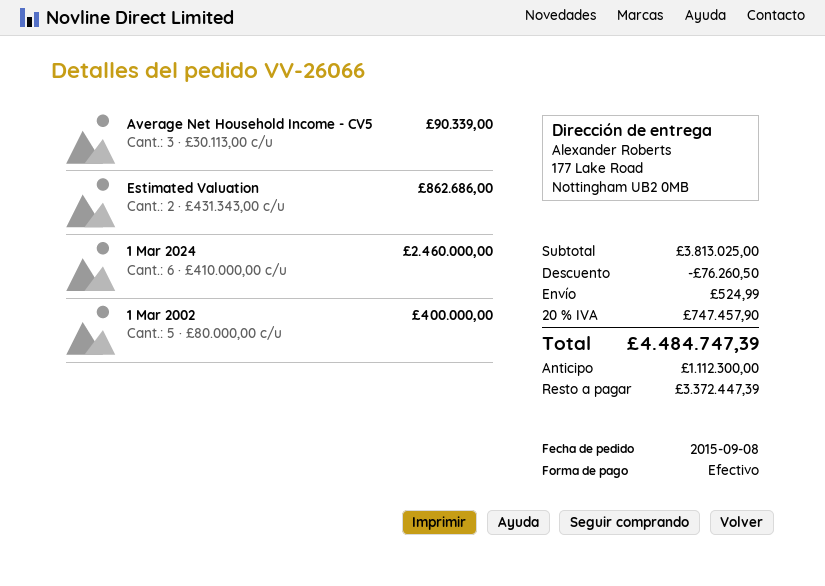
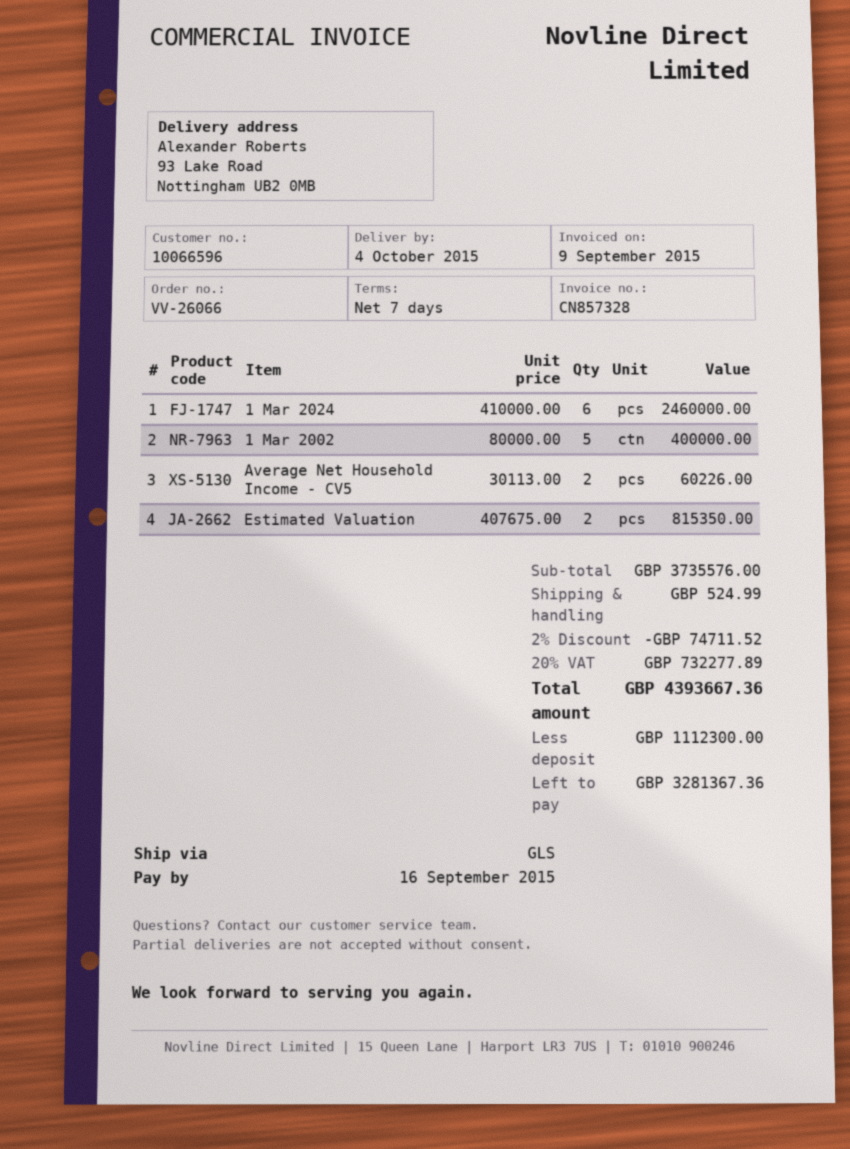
ship to: 177 Lake Road, Nottingham UB2 0MB -> 93 Lake Road, Nottingham UB2 0MB
Average Net Household Income - CV5: 3 x 30113.00 = 90339.00 -> 2 x 30113.00 = 60226.00
Estimated Valuation: 2 x 431343.00 = 862686.00 -> 2 x 407675.00 = 815350.00
subtotal: 3813025.00 -> 3735576.00
discount: 76260.50 -> 74711.52
tax: 20% = 747457.90 -> 20% = 732277.89
total: 4484747.39 -> 4393667.36
balance: 3372447.39 -> 3281367.36

